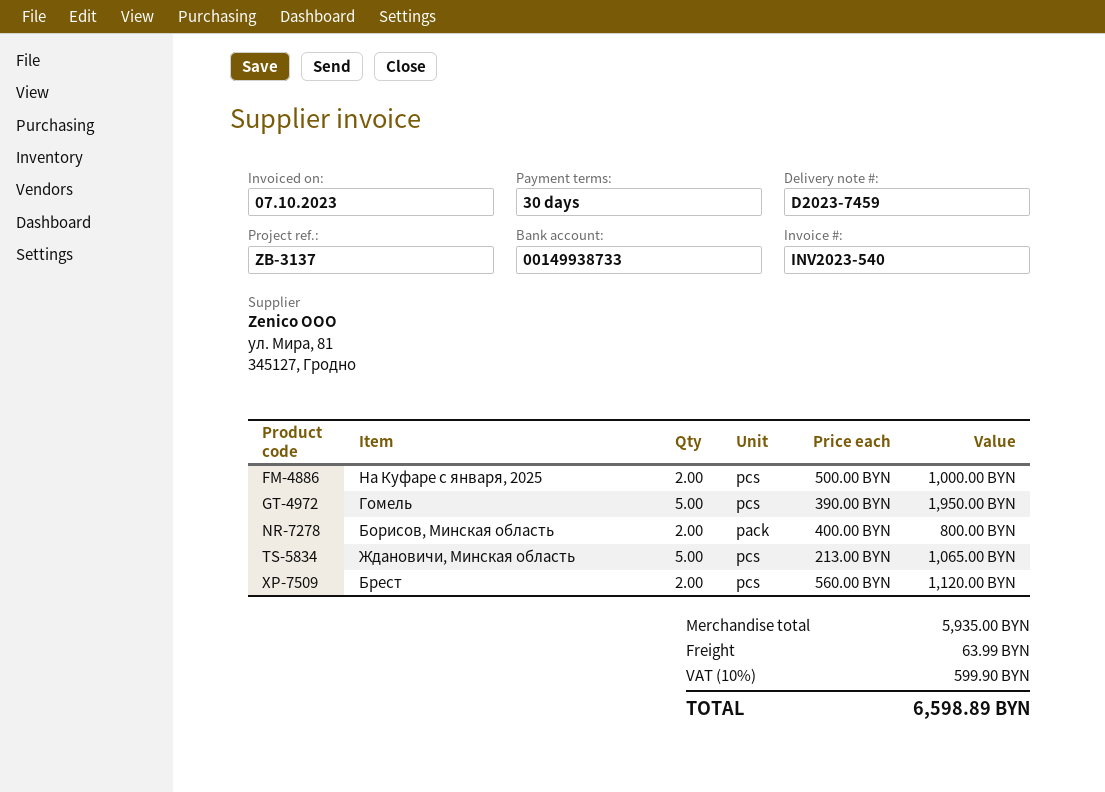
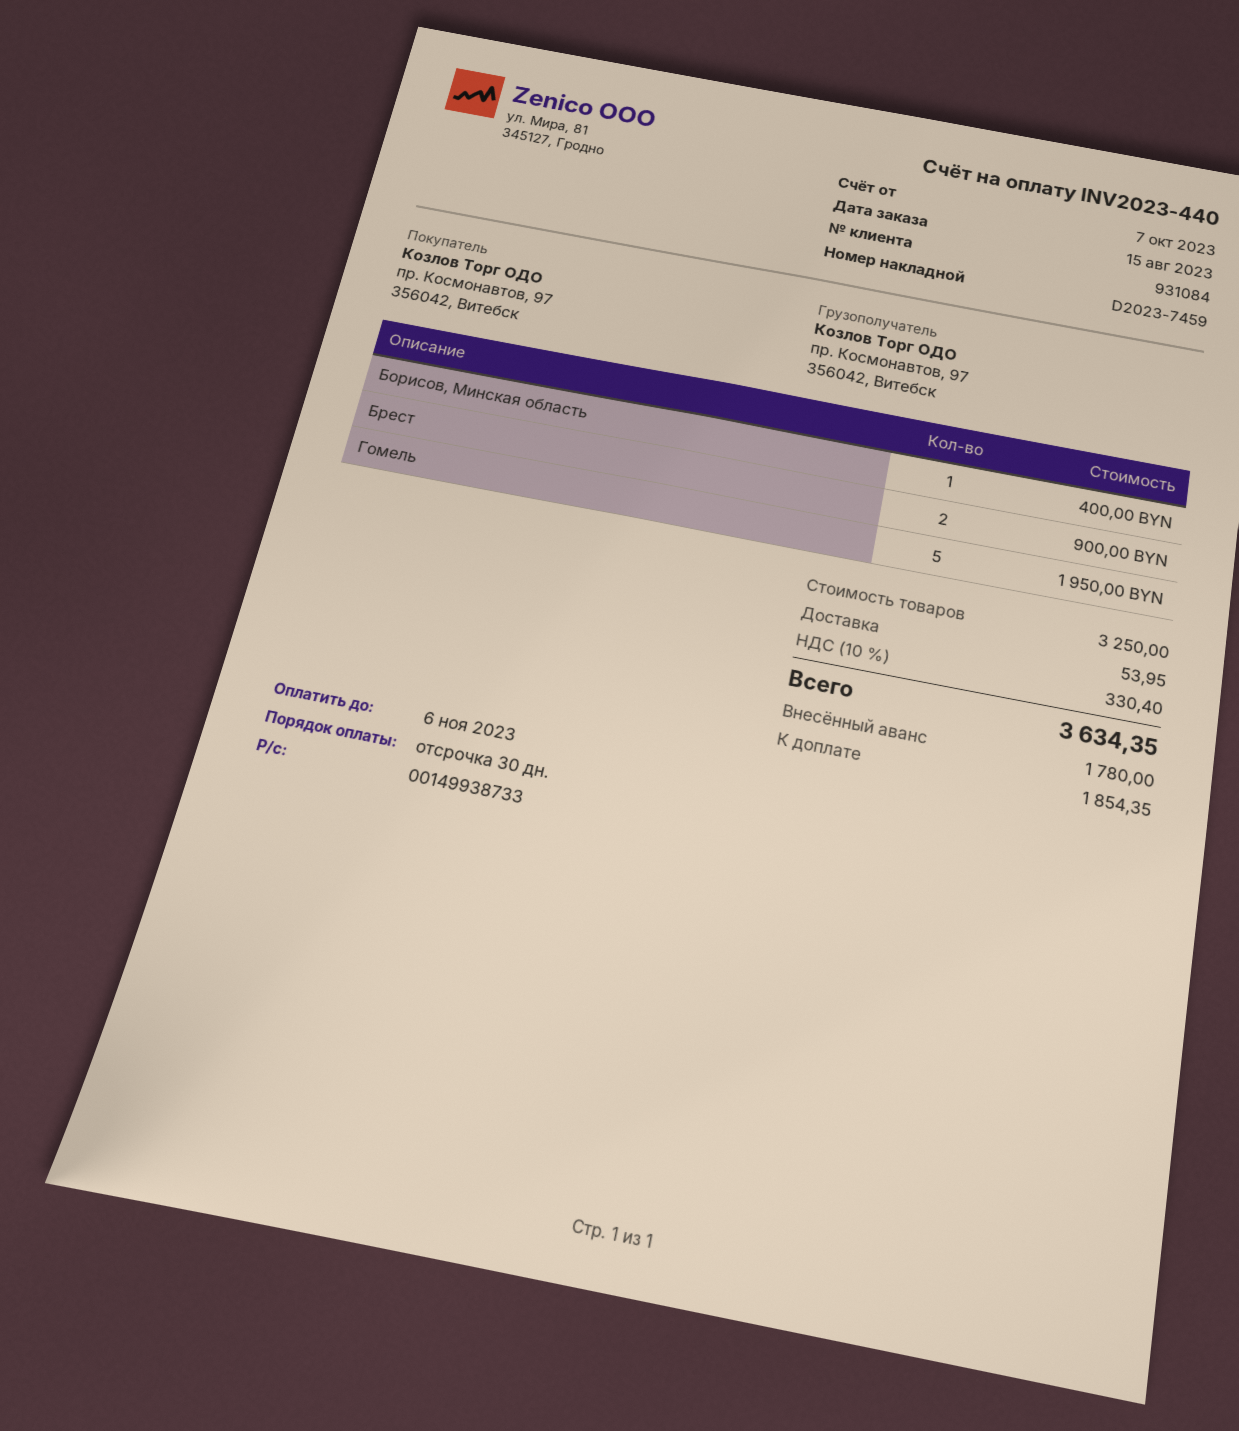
invoice number: INV2023-540 -> INV2023-440
На Куфаре с января, 2025: 2 for 1000.00 -> none
Борисов, Минская область: 2 for 800.00 -> 1 for 400.00
Ждановичи, Минская область: 5 for 1065.00 -> none
Брест: 2 for 1120.00 -> 2 for 900.00
subtotal: 5935.00 -> 3250.00
shipping: 63.99 -> 53.95
tax: 10% = 599.90 -> 10% = 330.40
total: 6598.89 -> 3634.35

